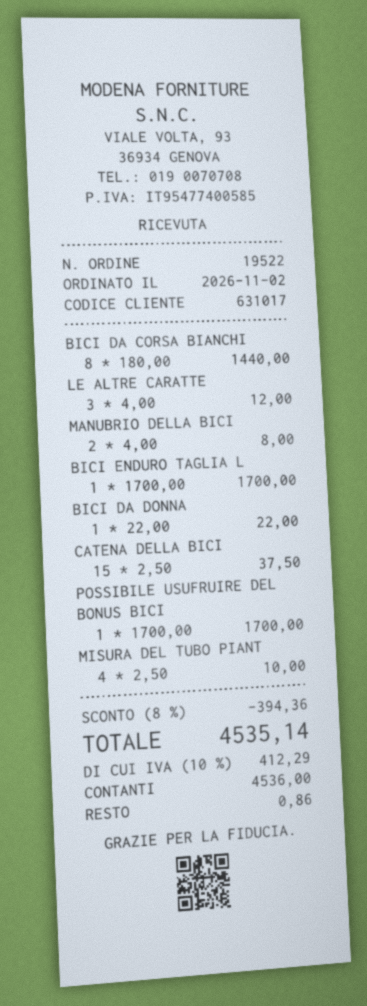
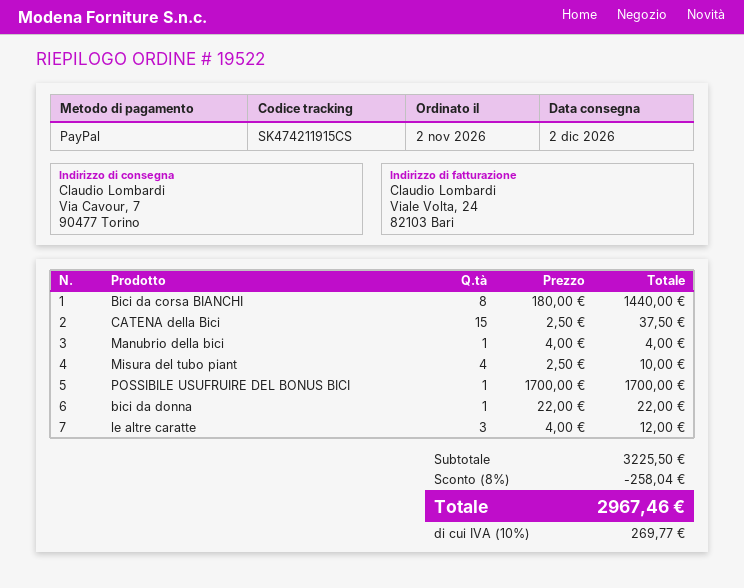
payment method: cash -> PayPal
MANUBRIO DELLA BICI: 2 x 4.00 = 8.00 -> 1 x 4.00 = 4.00
BICI ENDURO TAGLIA L: 1 x 1700.00 = 1700.00 -> none
discount: 8% = 394.36 -> 8% = 258.04
tax: 10% = 412.29 -> 10% = 269.77
total: 4535.14 -> 2967.46

